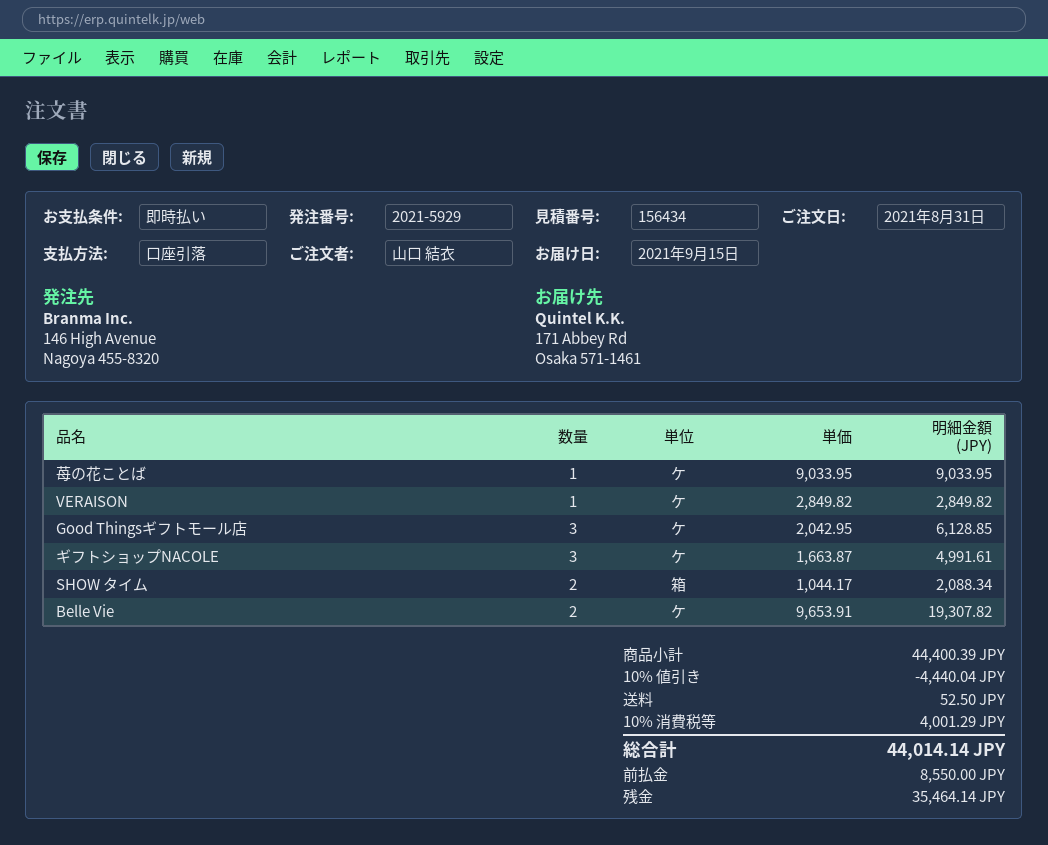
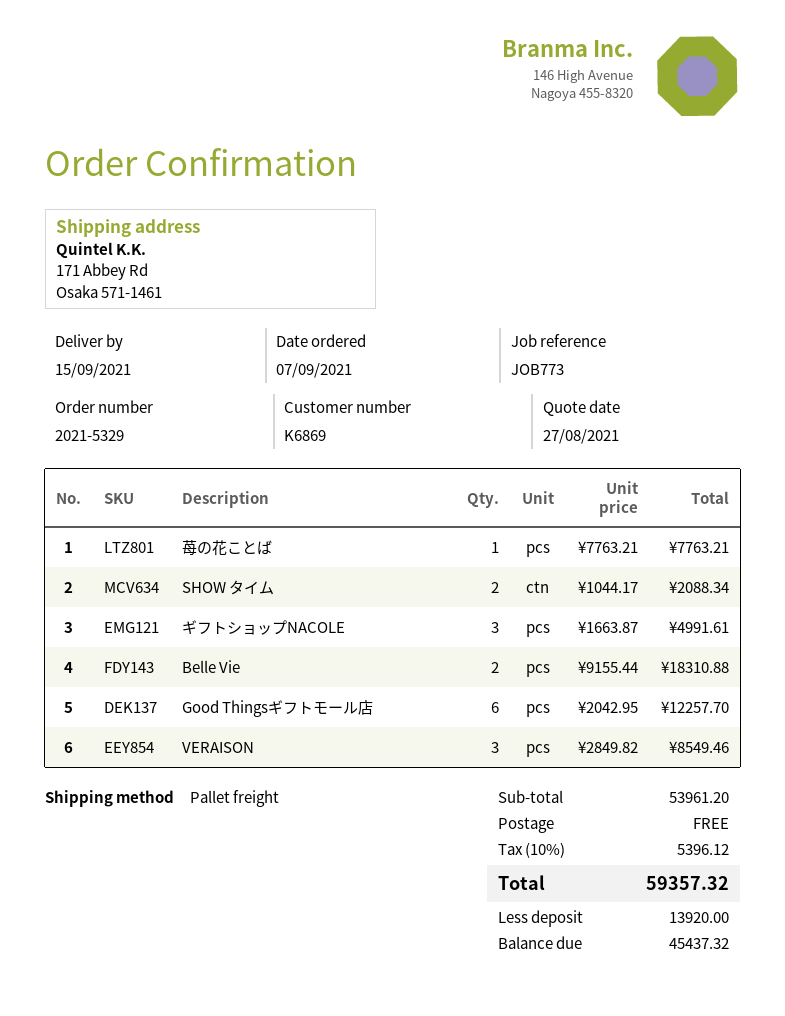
order number: 2021-5929 -> 2021-5329
order date: 2021-08-31 -> 2021-09-07
苺の花ことば: 1 x 9033.95 = 9033.95 -> 1 x 7763.21 = 7763.21
VERAISON: 1 x 2849.82 = 2849.82 -> 3 x 2849.82 = 8549.46
Good Thingsギフトモール店: 3 x 2042.95 = 6128.85 -> 6 x 2042.95 = 12257.70
Belle Vie: 2 x 9653.91 = 19307.82 -> 2 x 9155.44 = 18310.88
subtotal: 44400.39 -> 53961.20
discount: 10% = 4440.04 -> none
shipping: 52.50 -> 0.00
tax: 10% = 4001.29 -> 10% = 5396.12
total: 44014.14 -> 59357.32
deposit: 8550.00 -> 13920.00
balance: 35464.14 -> 45437.32

